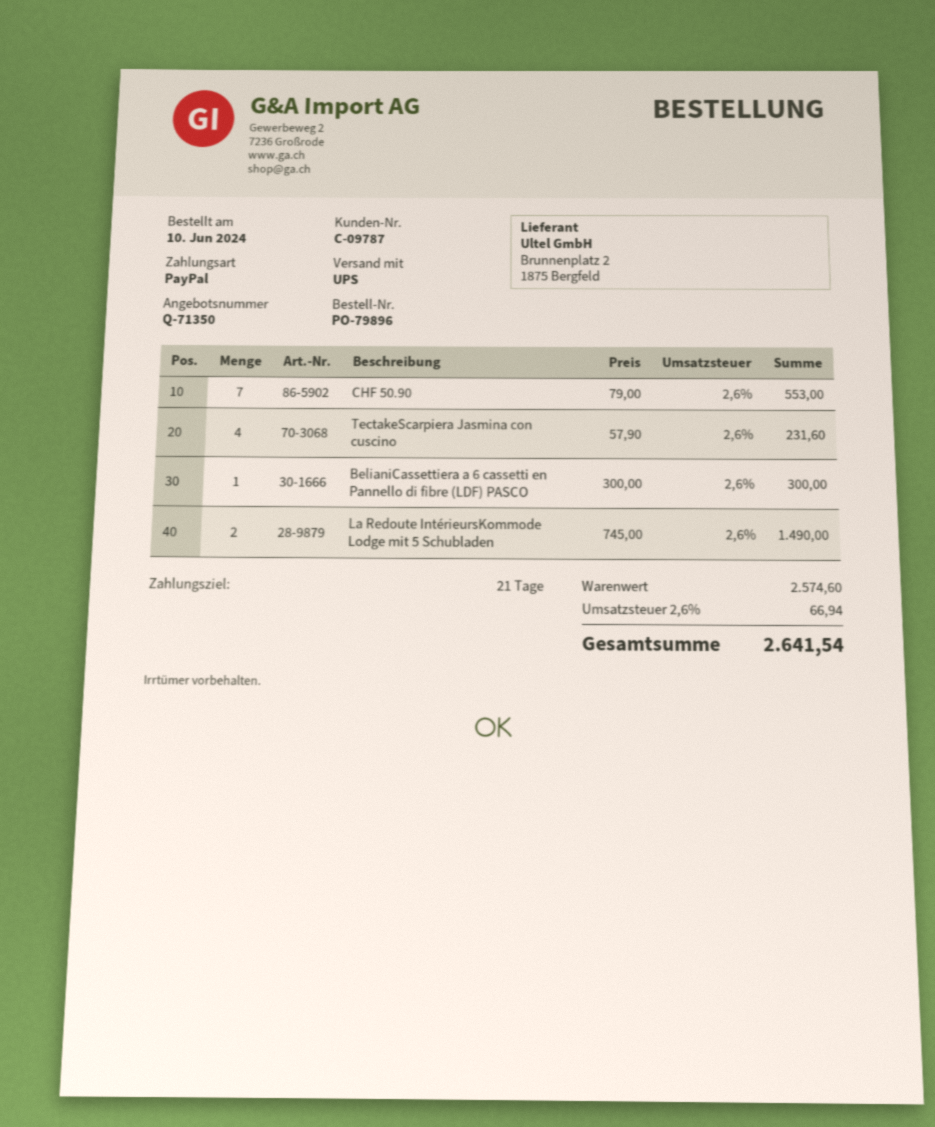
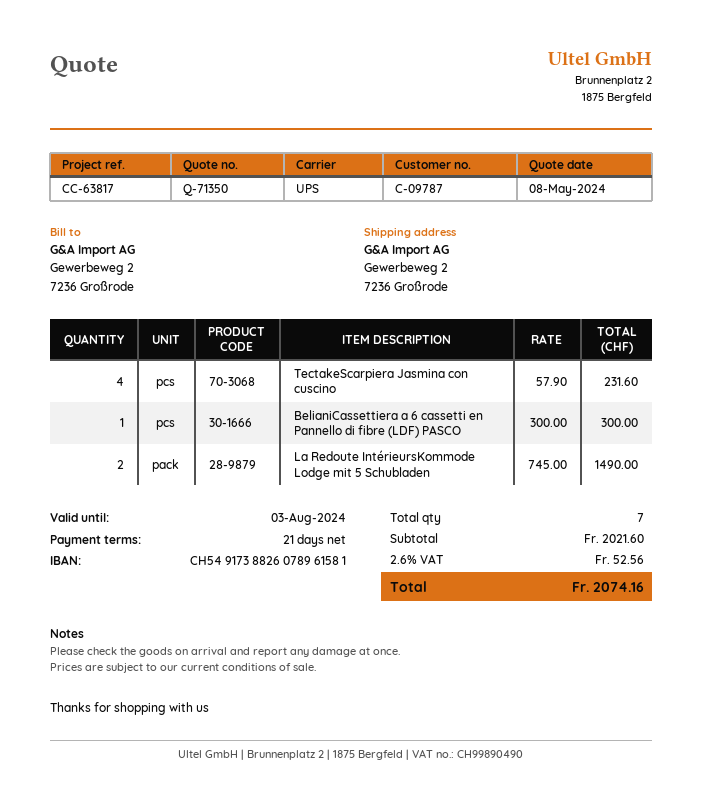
CHF 50.90: 7 x 79.00 = 553.00 -> none
subtotal: 2574.60 -> 2021.60
tax: 2.6% = 66.94 -> 2.6% = 52.56
total: 2641.54 -> 2074.16

